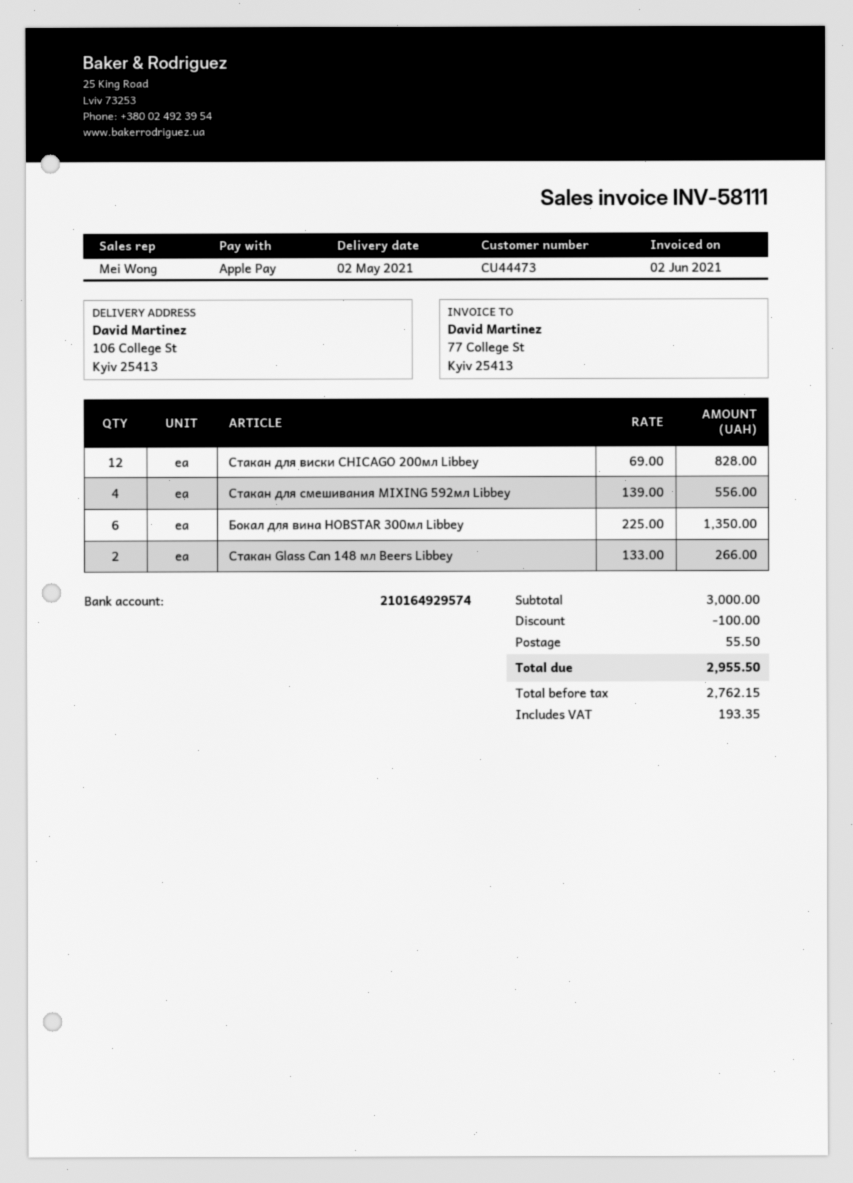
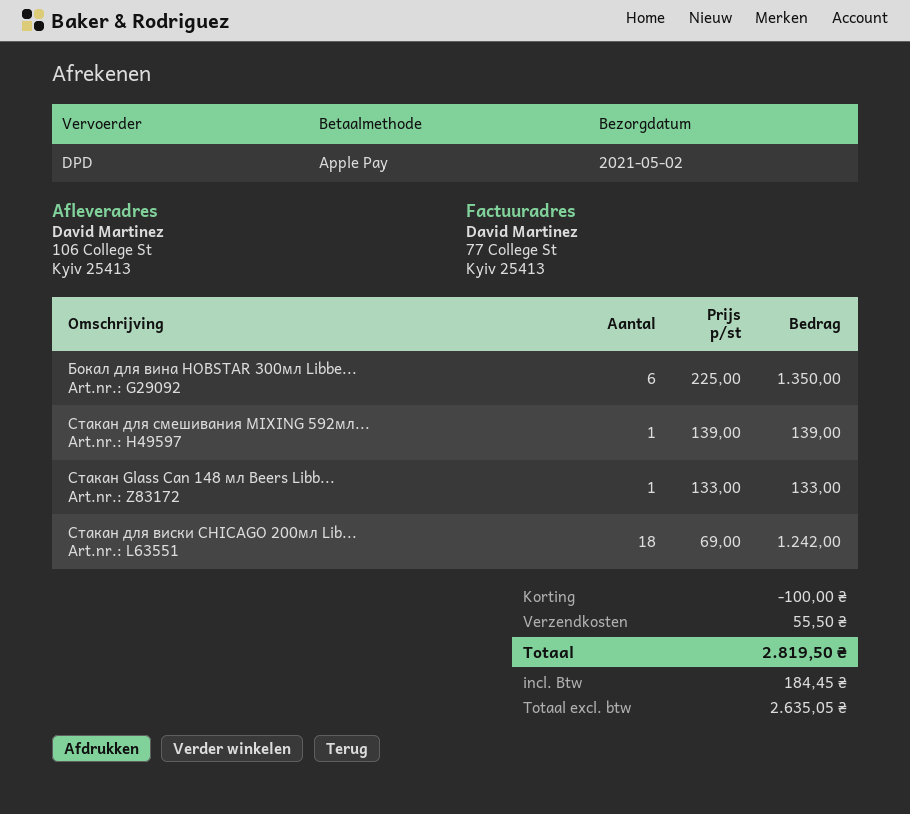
Стакан для виски CHICAGO 200мл Libbey: 12 x 69.00 = 828.00 -> 18 x 69.00 = 1242.00
Стакан для смешивания MIXING 592мл Libbey: 4 x 139.00 = 556.00 -> 1 x 139.00 = 139.00
Стакан Glass Can 148 мл Beers Libbey: 2 x 133.00 = 266.00 -> 1 x 133.00 = 133.00
net: 2762.15 -> 2635.05
tax: 193.35 -> 184.45
total: 2955.50 -> 2819.50

